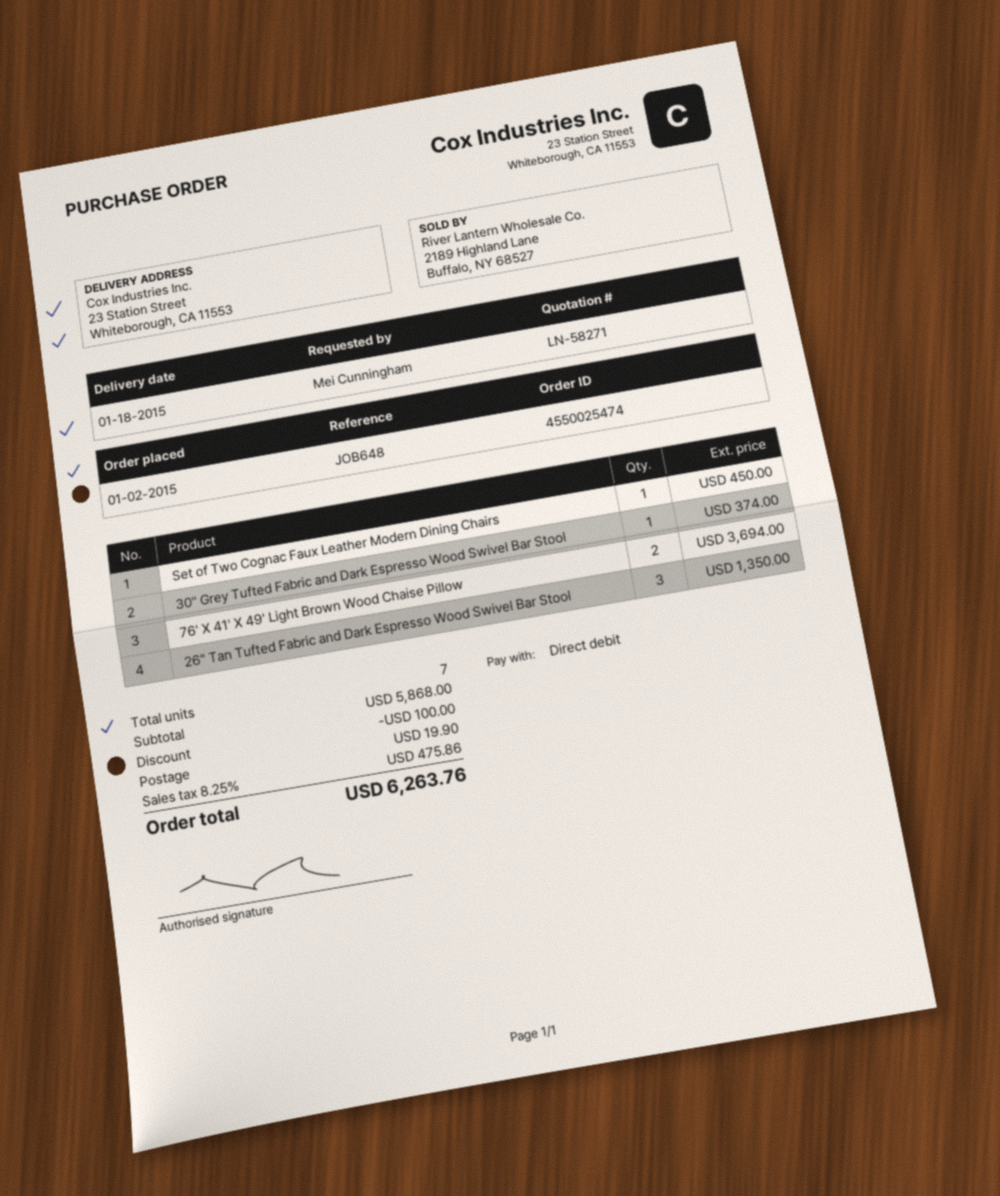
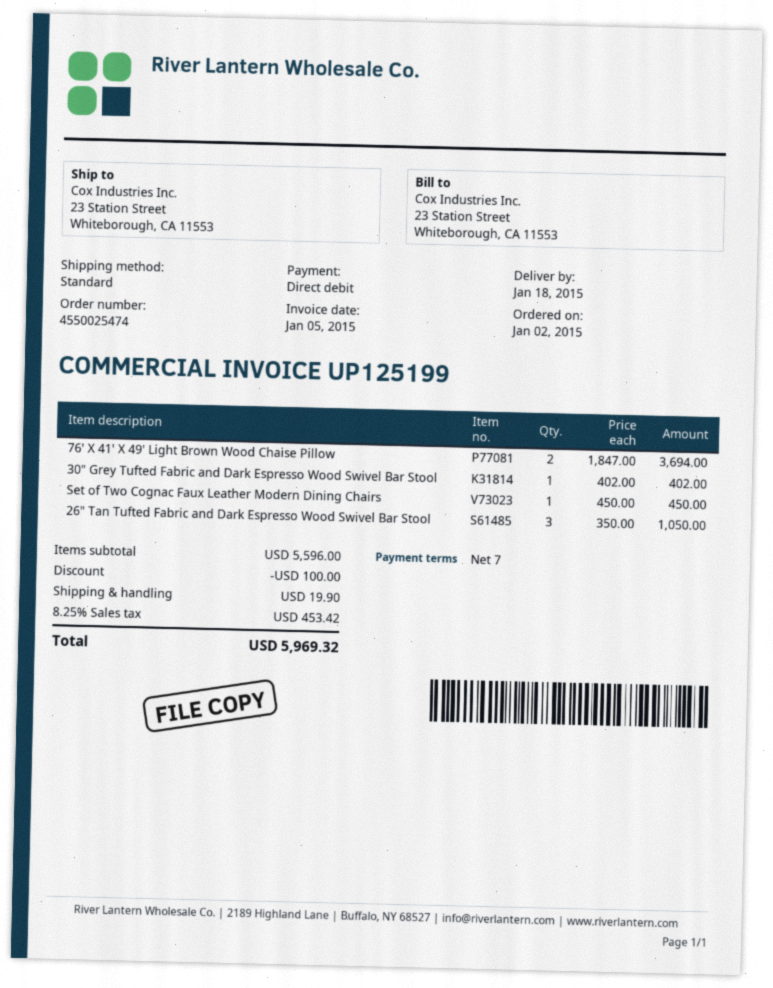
30" Grey Tufted Fabric and Dark Espresso Wood Swivel Bar Stool: 1 for 374.00 -> 1 for 402.00
26" Tan Tufted Fabric and Dark Espresso Wood Swivel Bar Stool: 3 for 1350.00 -> 3 for 1050.00
subtotal: 5868.00 -> 5596.00
tax: 8.25% = 475.86 -> 8.25% = 453.42
total: 6263.76 -> 5969.32

